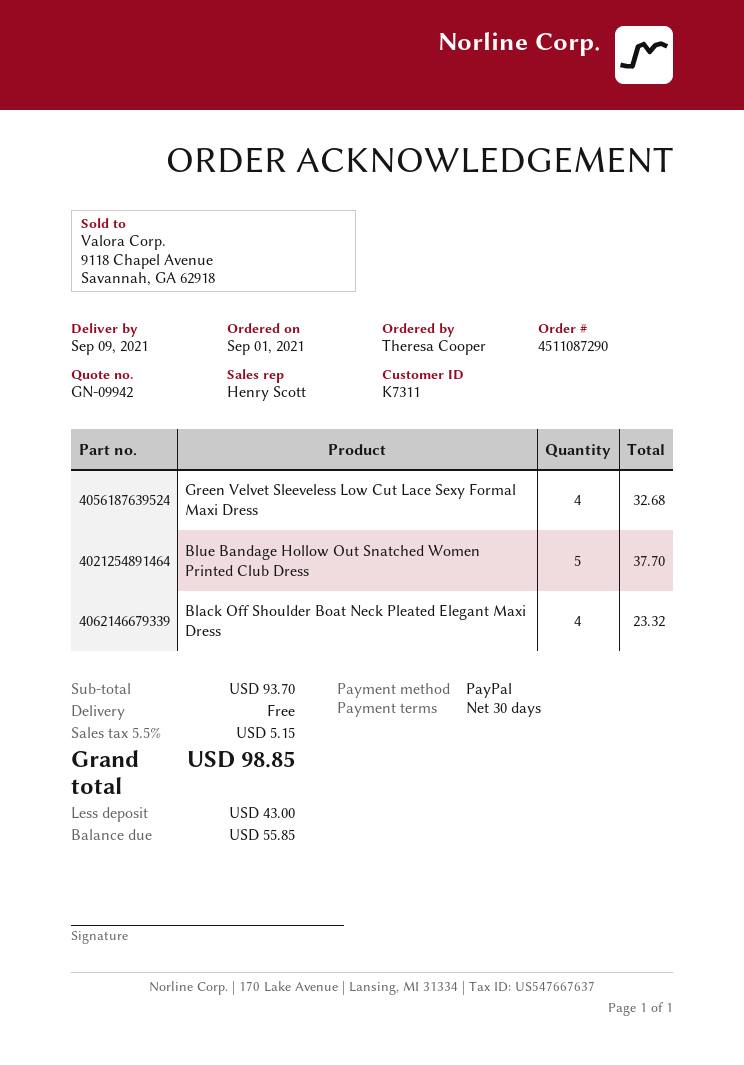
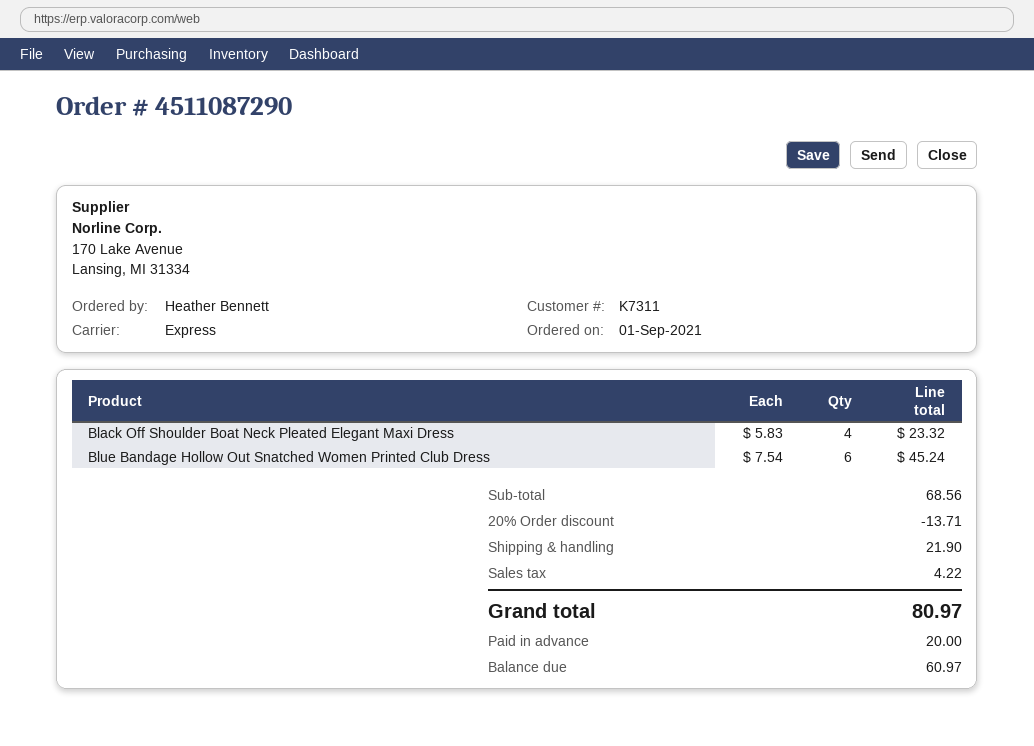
ordered by: Theresa Cooper -> Heather Bennett
Green Velvet Sleeveless Low Cut Lace Sexy Formal Maxi Dress: 4 for 32.68 -> none
Blue Bandage Hollow Out Snatched Women Printed Club Dress: 5 for 37.70 -> 6 for 45.24
subtotal: 93.70 -> 68.56
discount: none -> 20% = 13.71
shipping: 0.00 -> 21.90
tax: 5.15 -> 4.22
total: 98.85 -> 80.97
deposit: 43.00 -> 20.00
balance: 55.85 -> 60.97

